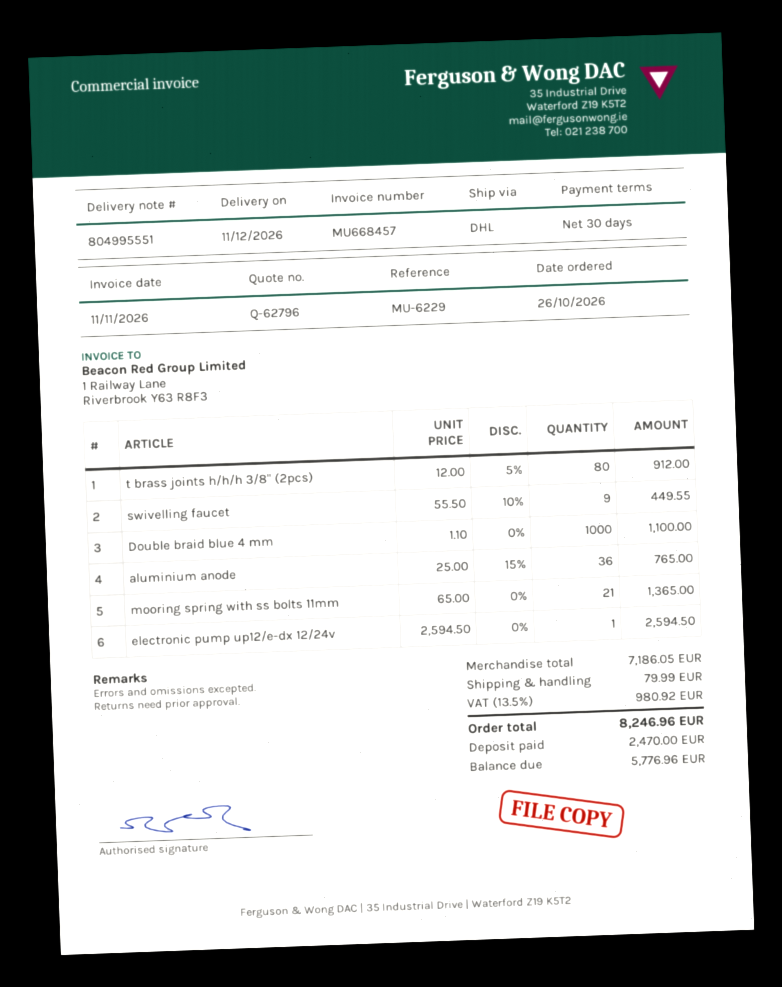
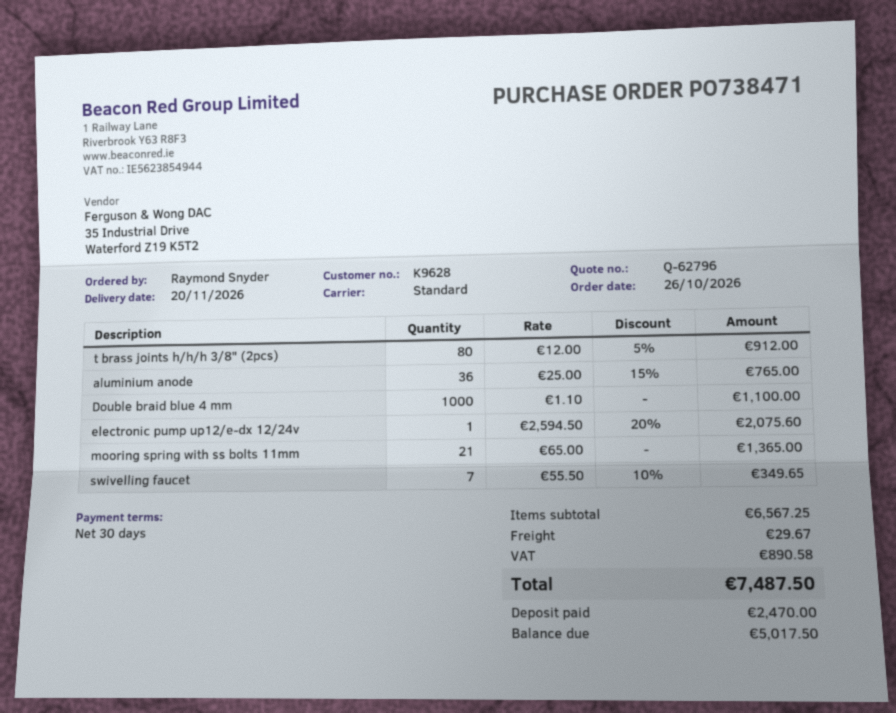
delivery date: 2026-12-11 -> 2026-11-20
shipping method: DHL -> standard
swivelling faucet: 9 x 55.50 - 10% = 449.55 -> 7 x 55.50 - 10% = 349.65
electronic pump up12/e-dx 12/24v: 1 x 2594.50 = 2594.50 -> 1 x 2594.50 - 20% = 2075.60
subtotal: 7186.05 -> 6567.25
shipping: 79.99 -> 29.67
tax: 980.92 -> 890.58
total: 8246.96 -> 7487.50
balance: 5776.96 -> 5017.50

